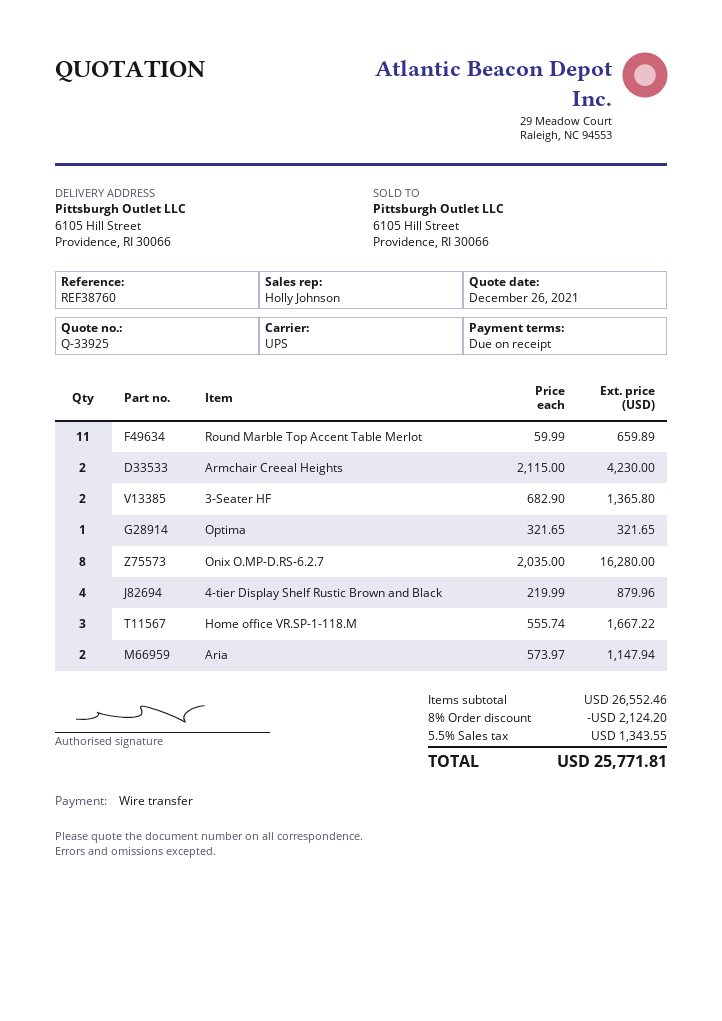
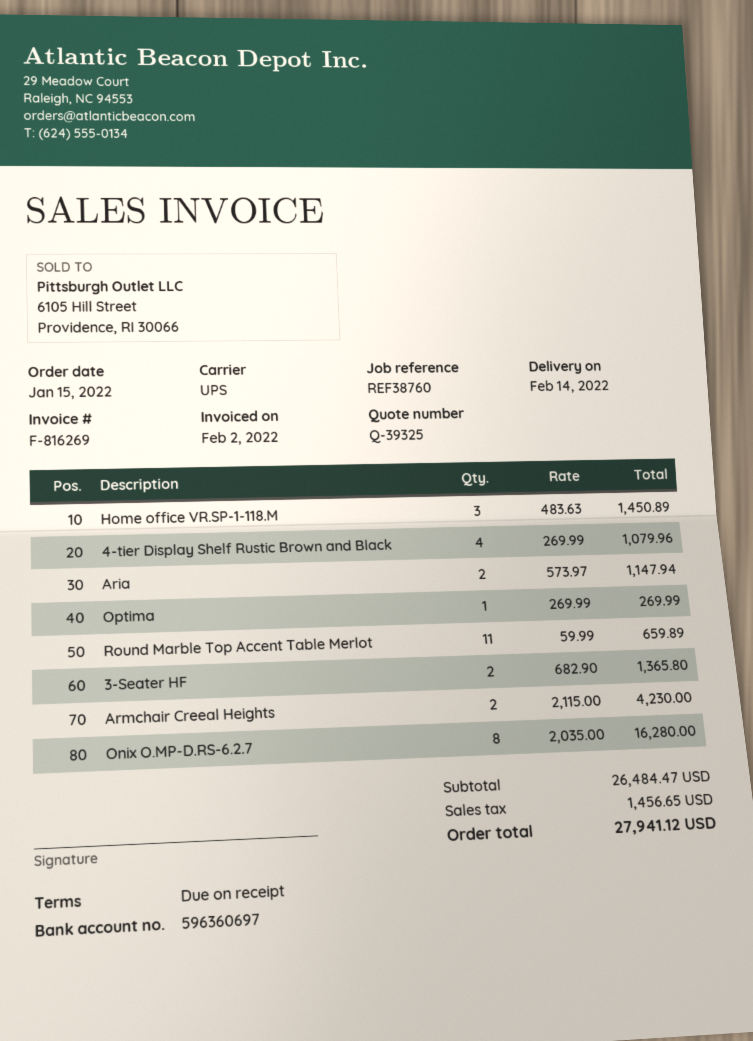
quote number: Q-33925 -> Q-39325
Optima: 1 x 321.65 = 321.65 -> 1 x 269.99 = 269.99
4-tier Display Shelf Rustic Brown and Black: 4 x 219.99 = 879.96 -> 4 x 269.99 = 1079.96
Home office VR.SP-1-118.M: 3 x 555.74 = 1667.22 -> 3 x 483.63 = 1450.89
subtotal: 26552.46 -> 26484.47
discount: 8% = 2124.20 -> none
tax: 1343.55 -> 1456.65
total: 25771.81 -> 27941.12

